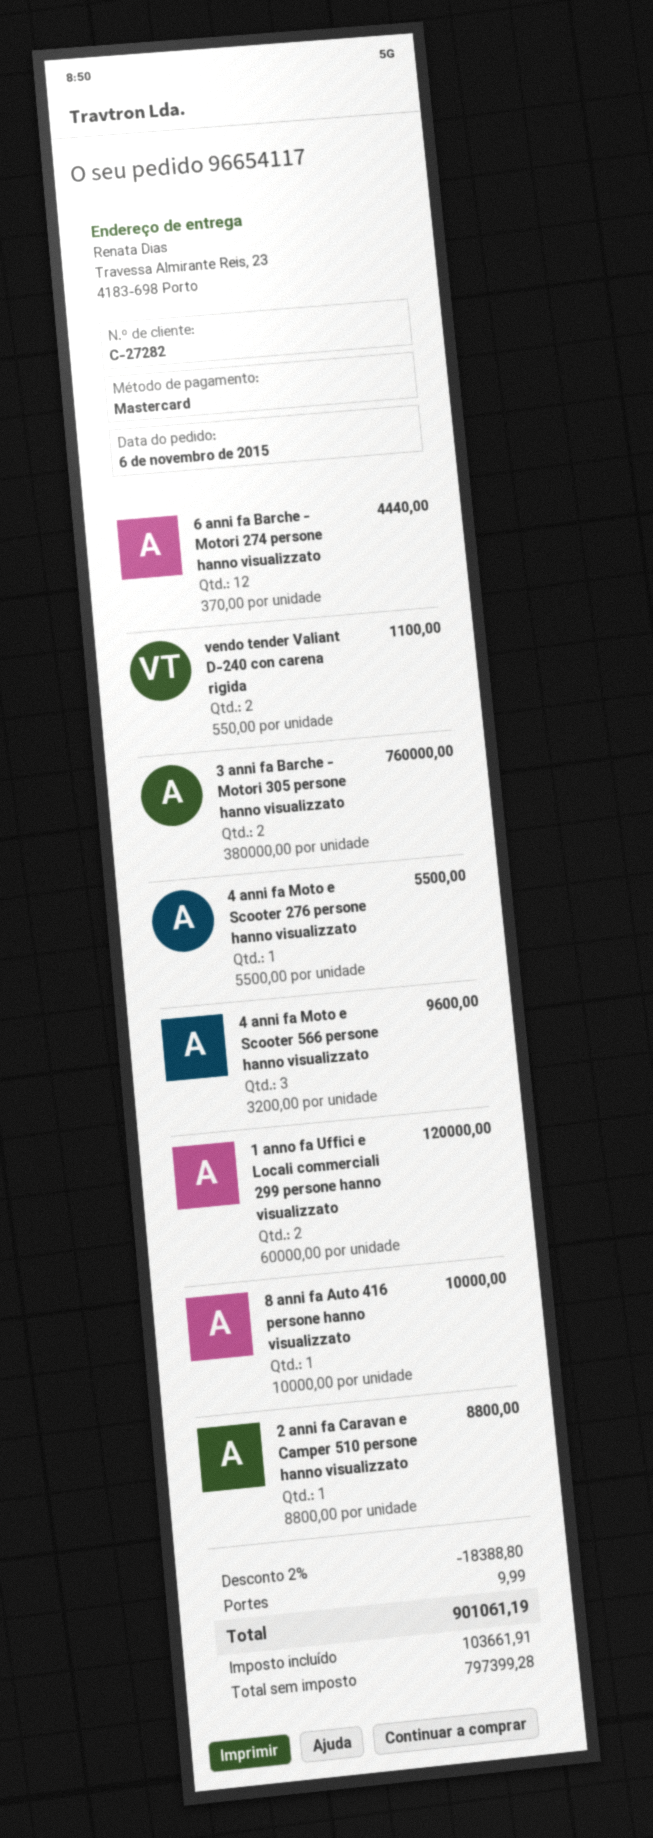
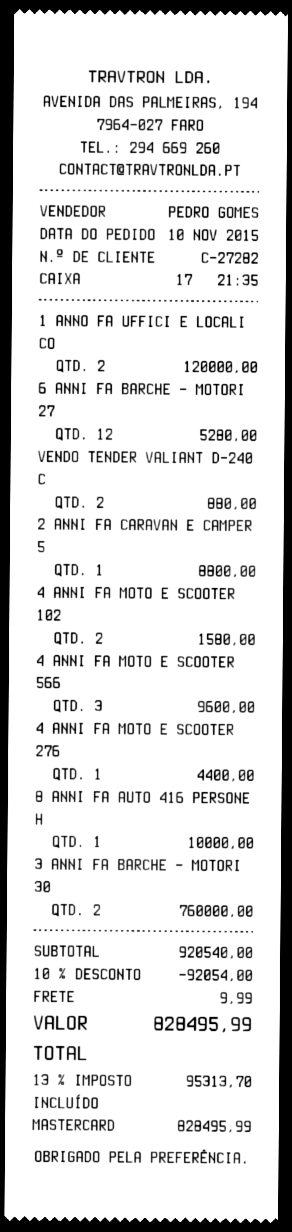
order date: 2015-11-06 -> 2015-11-10
6 anni fa Barche - Motori 274 persone hanno visualizzato: 12 for 4440.00 -> 12 for 5280.00
vendo tender Valiant D-240 con carena rigida: 2 for 1100.00 -> 2 for 880.00
4 anni fa Moto e Scooter 276 persone hanno visualizzato: 1 for 5500.00 -> 1 for 4400.00
4 ANNI FA MOTO E SCOOTER 102: none -> 2 for 1580.00
discount: 2% = 18388.80 -> 10% = 92054.00
tax: 103661.91 -> 95313.70
total: 901061.19 -> 828495.99

